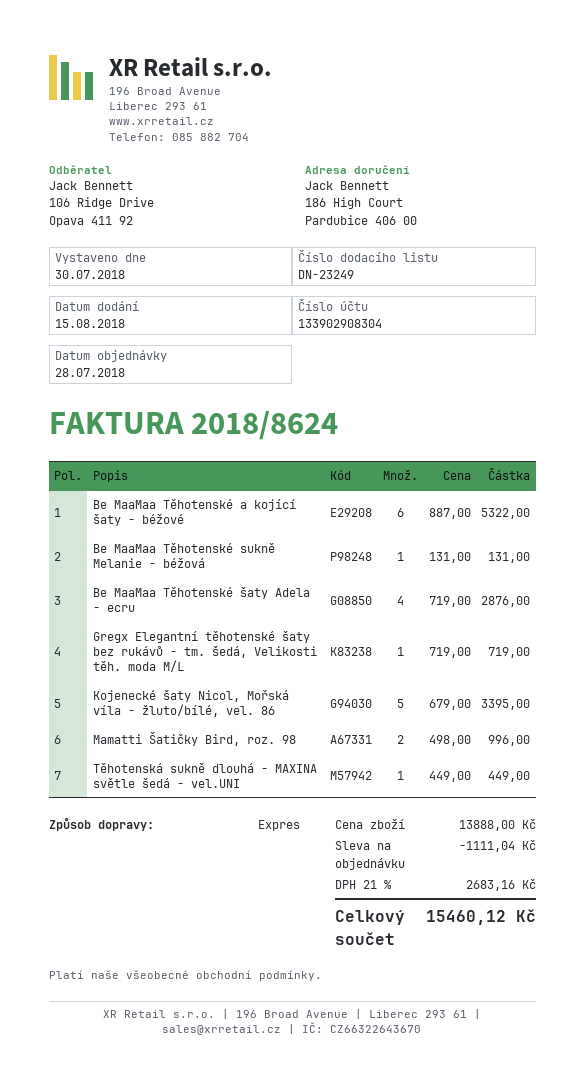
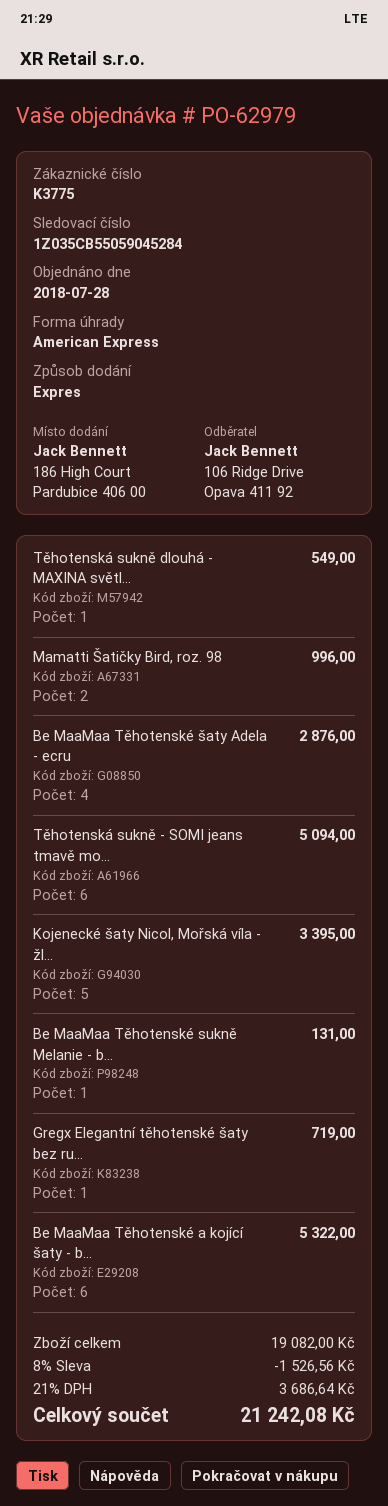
Těhotenská sukně dlouhá - MAXINA světle šedá - vel.UNI: 1 for 449.00 -> 1 for 549.00
Těhotenská sukně - SOMI jeans tmavě mo...: none -> 6 for 5094.00
subtotal: 13888.00 -> 19082.00
discount: 1111.04 -> 1526.56
tax: 21% = 2683.16 -> 21% = 3686.64
total: 15460.12 -> 21242.08

